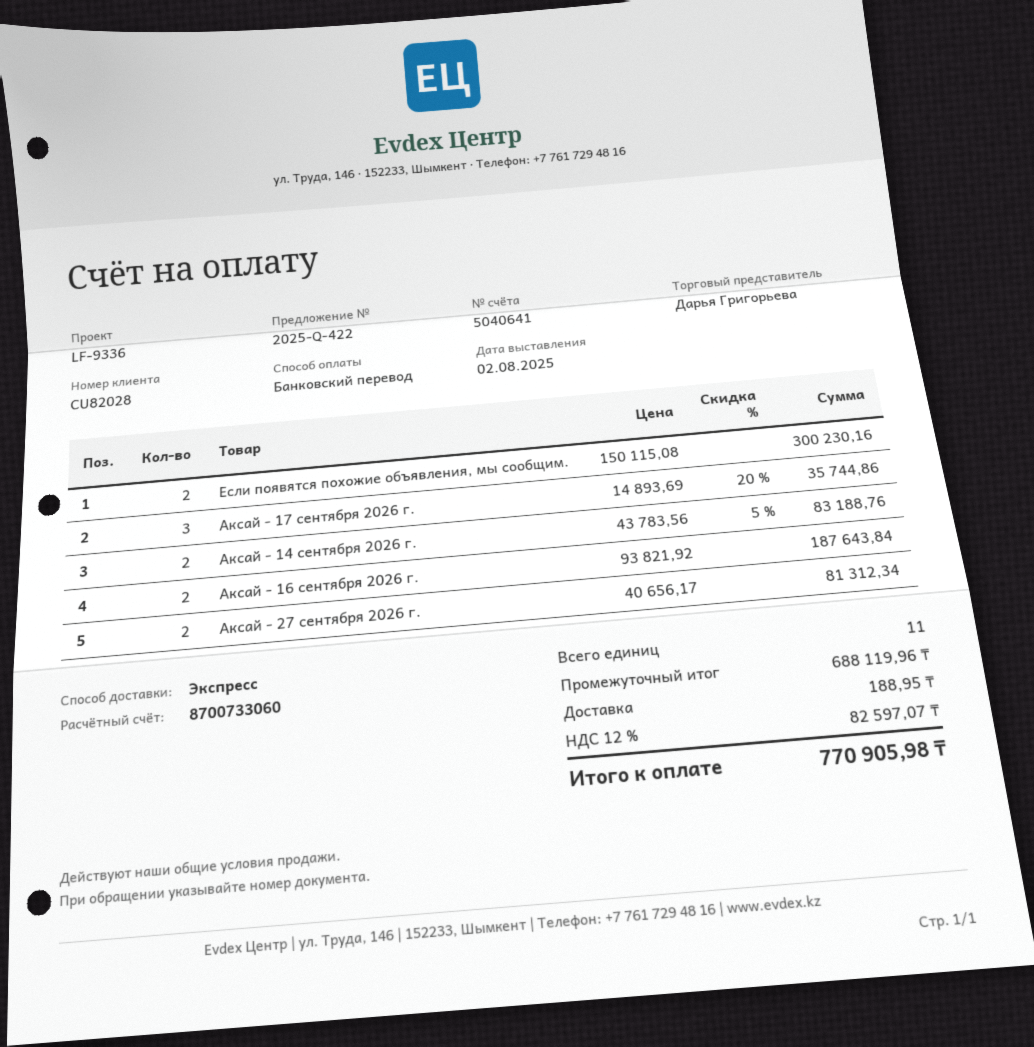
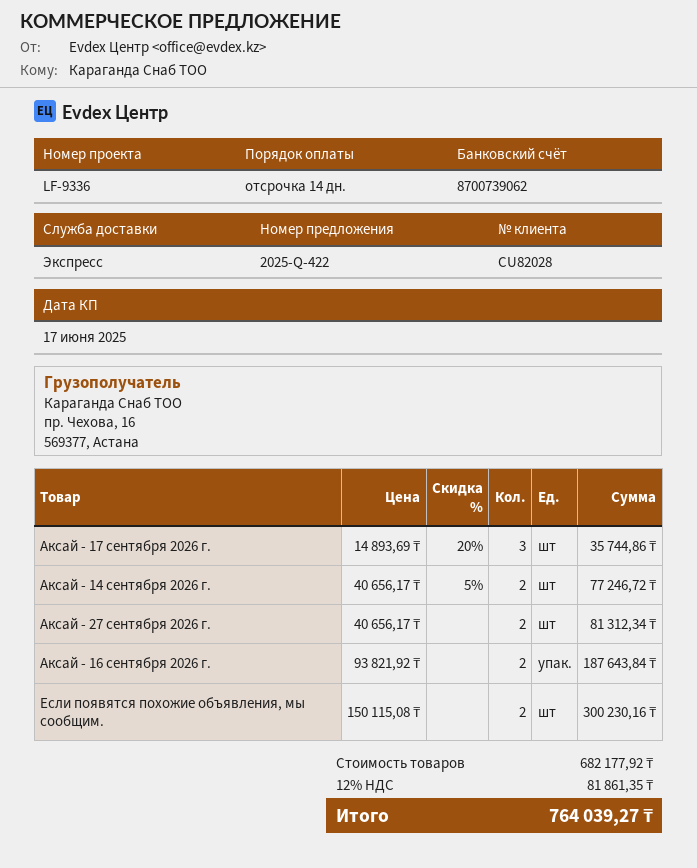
bank account: 8700733060 -> 8700739062
Аксай - 14 сентября 2026 г.: 2 x 43783.56 - 5% = 83188.76 -> 2 x 40656.17 - 5% = 77246.72
subtotal: 688119.96 -> 682177.92
shipping: 188.95 -> none
tax: 12% = 82597.07 -> 12% = 81861.35
total: 770905.98 -> 764039.27

